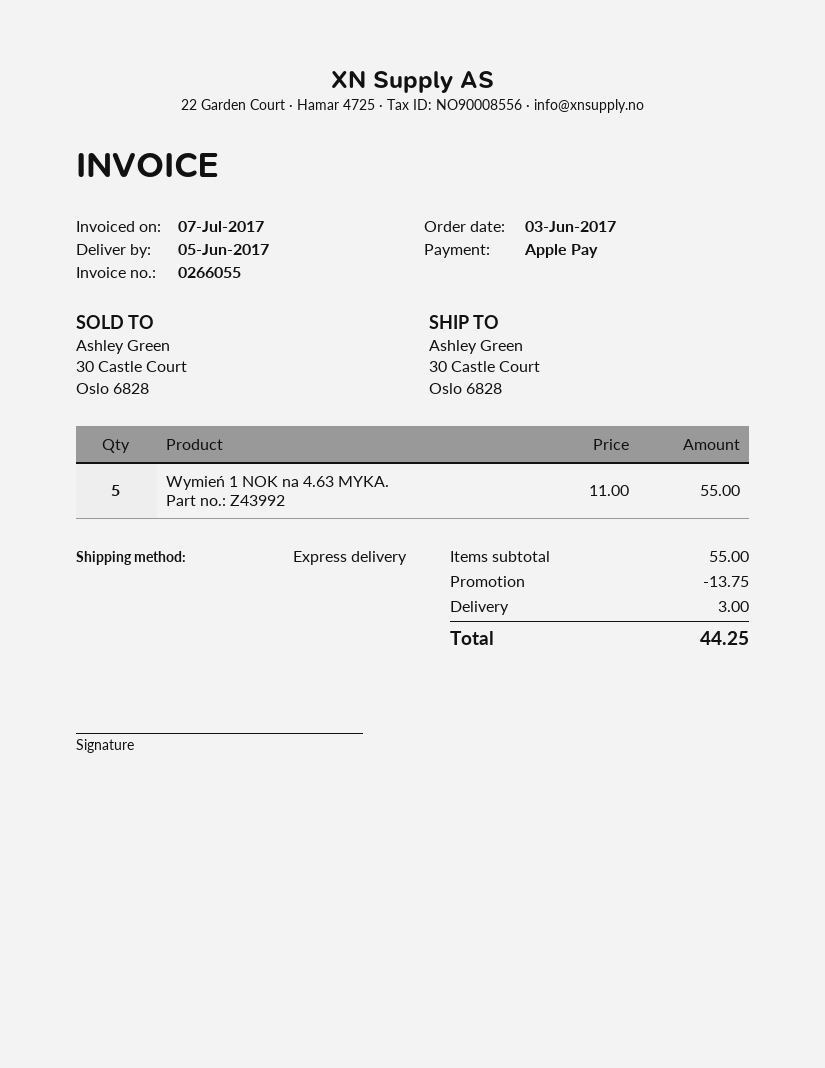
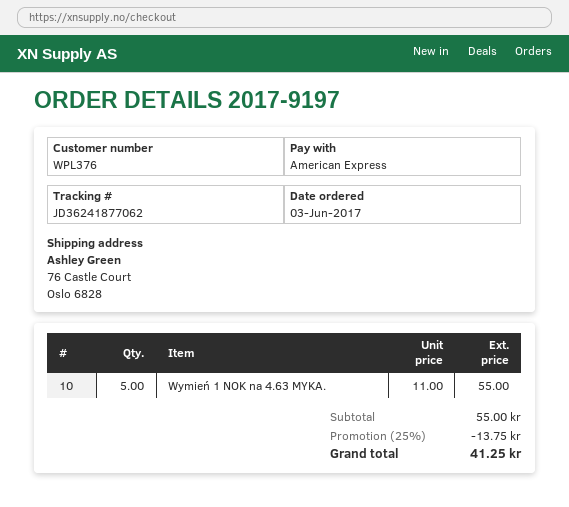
payment method: Apple Pay -> American Express
ship to: 30 Castle Court, Oslo 6828 -> 76 Castle Court, Oslo 6828
shipping: 3.00 -> none
total: 44.25 -> 41.25

